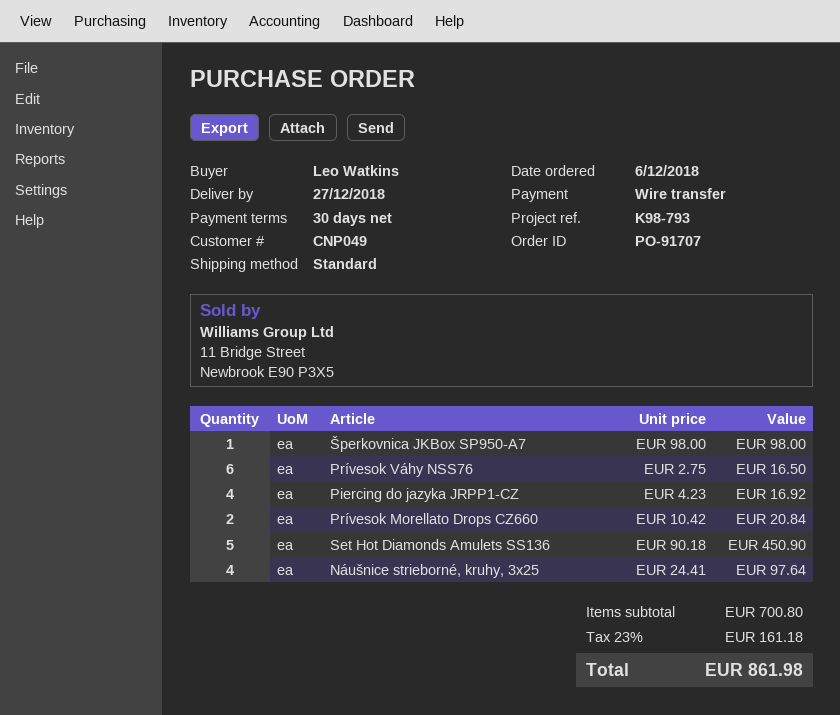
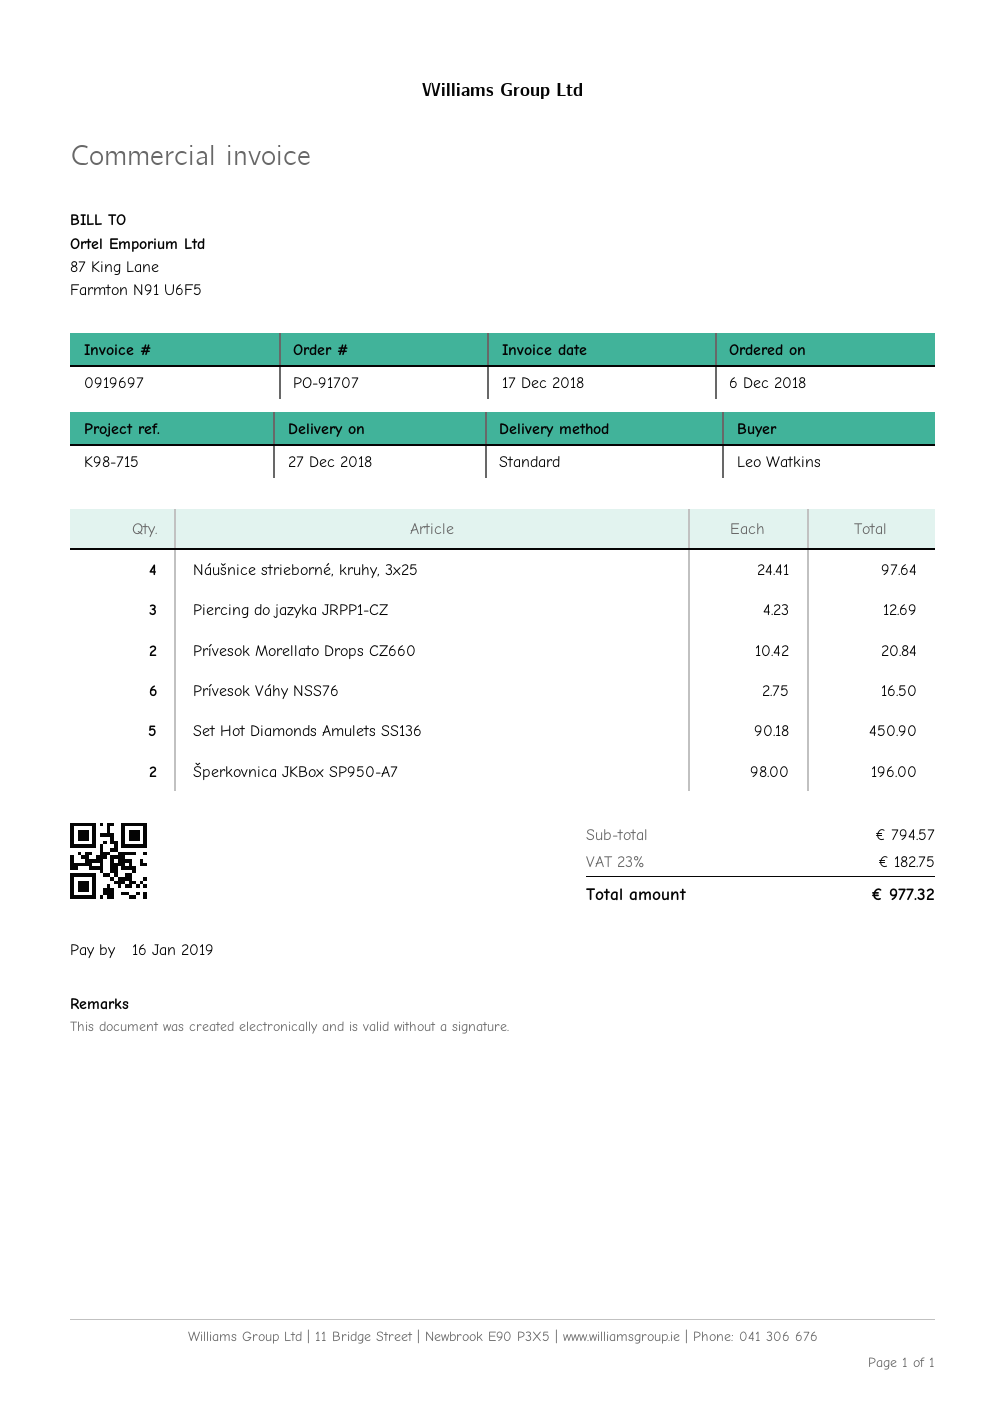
reference: K98-793 -> K98-715
Šperkovnica JKBox SP950-A7: 1 x 98.00 = 98.00 -> 2 x 98.00 = 196.00
Piercing do jazyka JRPP1-CZ: 4 x 4.23 = 16.92 -> 3 x 4.23 = 12.69
subtotal: 700.80 -> 794.57
tax: 23% = 161.18 -> 23% = 182.75
total: 861.98 -> 977.32

